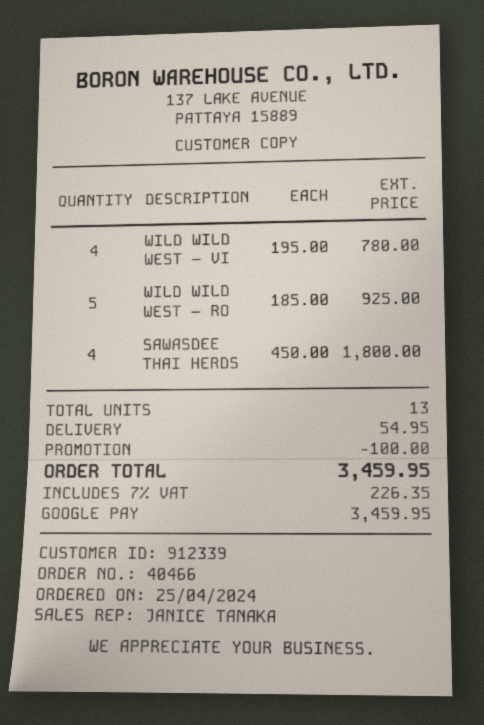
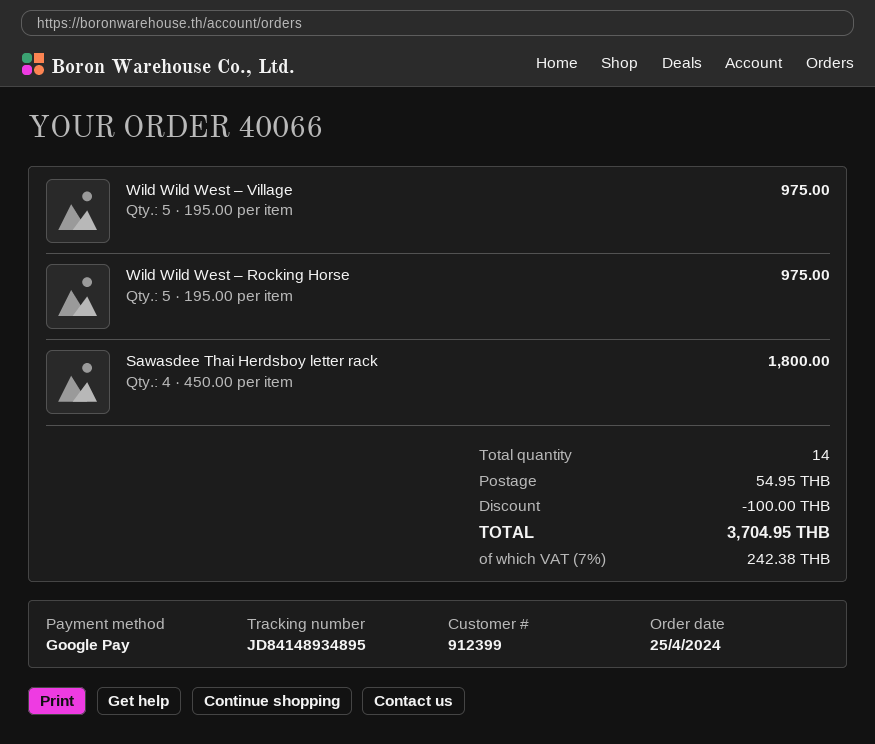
order number: 40466 -> 40066
customer number: 912339 -> 912399
WILD WILD WEST – VI: 4 x 195.00 = 780.00 -> 5 x 195.00 = 975.00
WILD WILD WEST – RO: 5 x 185.00 = 925.00 -> 5 x 195.00 = 975.00
total quantity: 13 -> 14
tax: 7% = 226.35 -> 7% = 242.38
total: 3459.95 -> 3704.95

